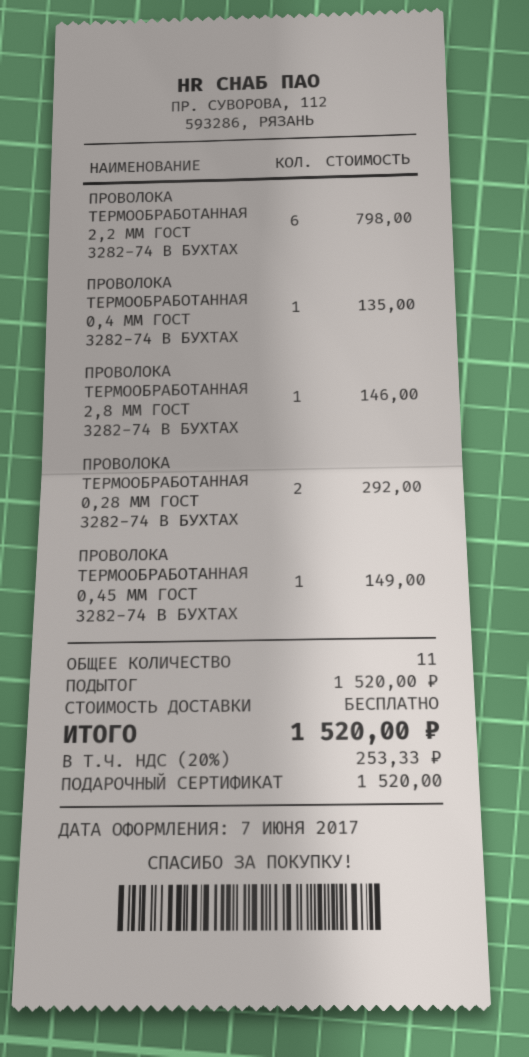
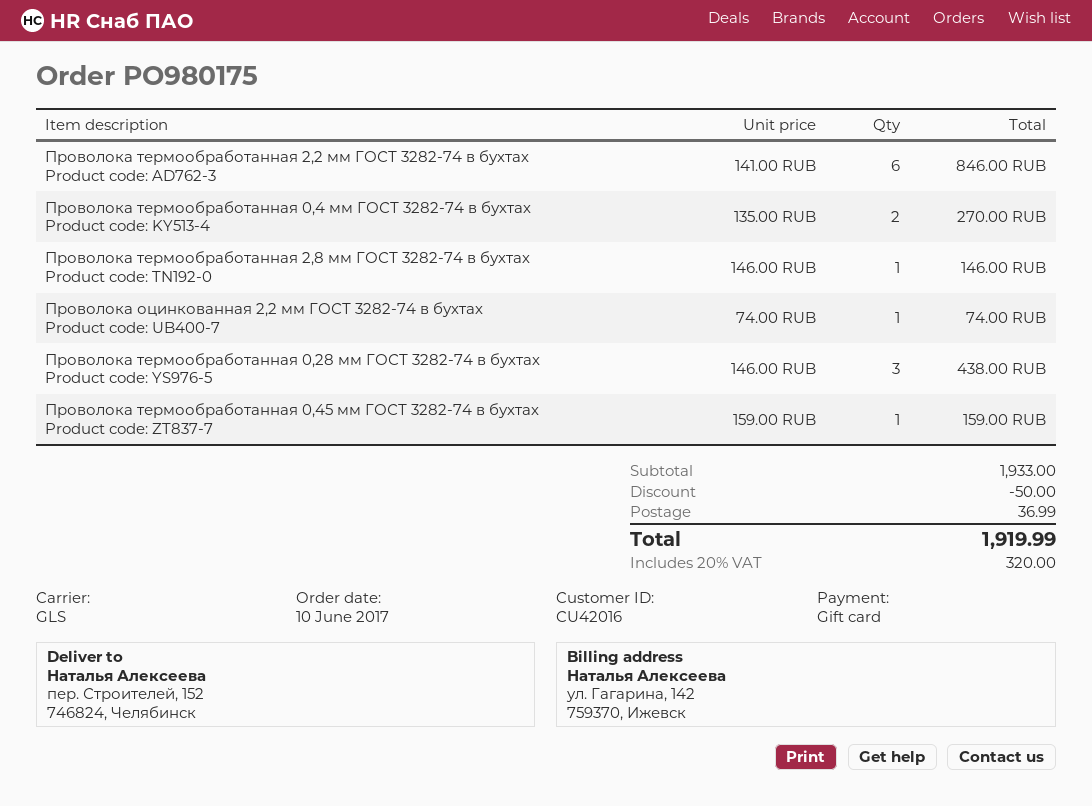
order date: 2017-06-07 -> 2017-06-10
ПРОВОЛОКА ТЕРМООБРАБОТАННАЯ 2,2 ММ ГОСТ 3282-74 В БУХТАХ: 6 for 798.00 -> 6 for 846.00
ПРОВОЛОКА ТЕРМООБРАБОТАННАЯ 0,4 ММ ГОСТ 3282-74 В БУХТАХ: 1 for 135.00 -> 2 for 270.00
ПРОВОЛОКА ТЕРМООБРАБОТАННАЯ 0,28 ММ ГОСТ 3282-74 В БУХТАХ: 2 for 292.00 -> 3 for 438.00
ПРОВОЛОКА ТЕРМООБРАБОТАННАЯ 0,45 ММ ГОСТ 3282-74 В БУХТАХ: 1 for 149.00 -> 1 for 159.00
Проволока оцинкованная 2,2 мм ГОСТ 3282-74 в бухтах: none -> 1 for 74.00
subtotal: 1520.00 -> 1933.00
discount: none -> 50.00
shipping: 0.00 -> 36.99
tax: 20% = 253.33 -> 20% = 320.00
total: 1520.00 -> 1919.99

